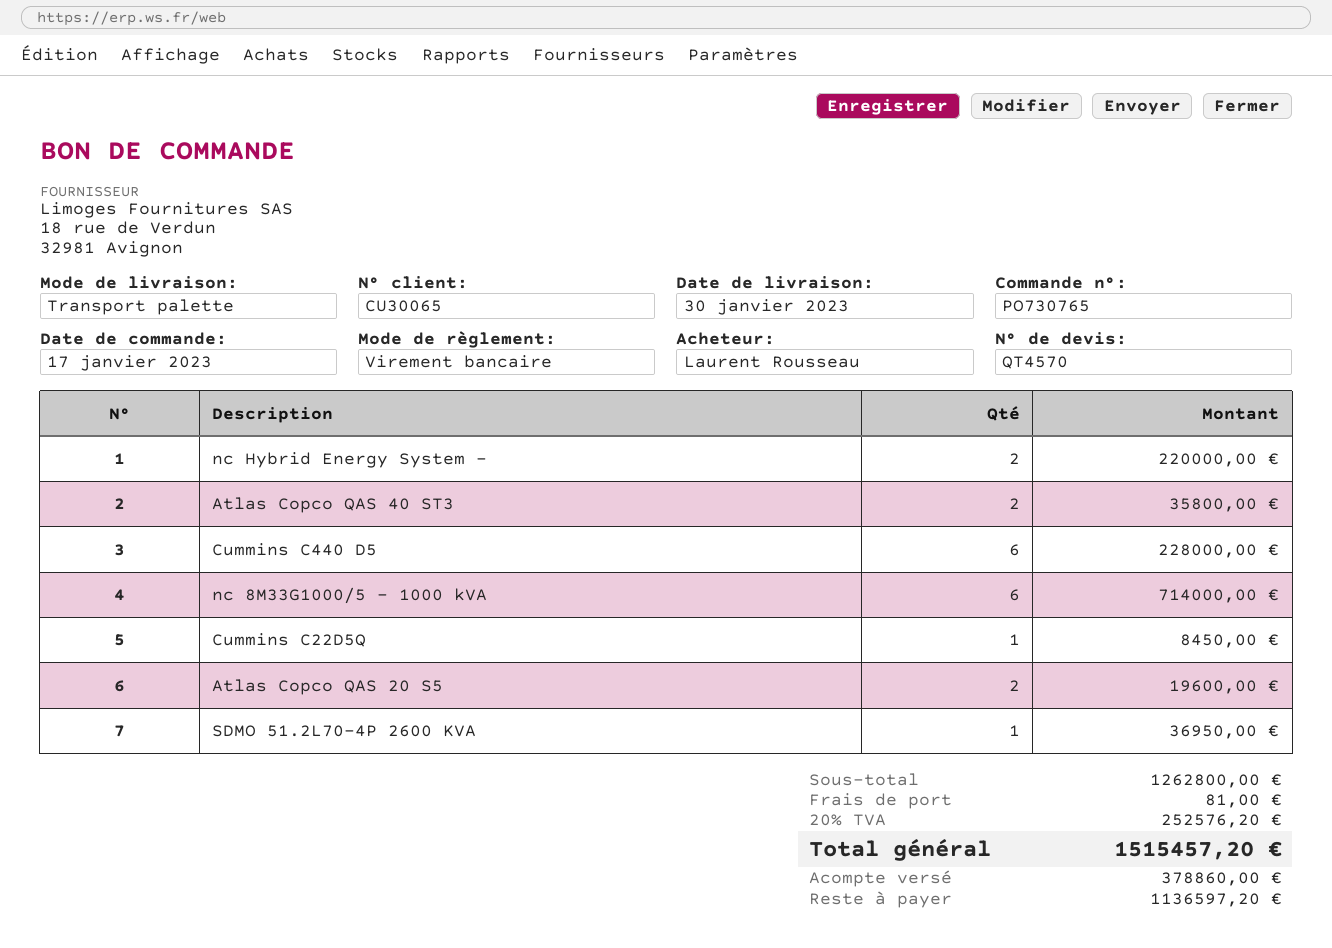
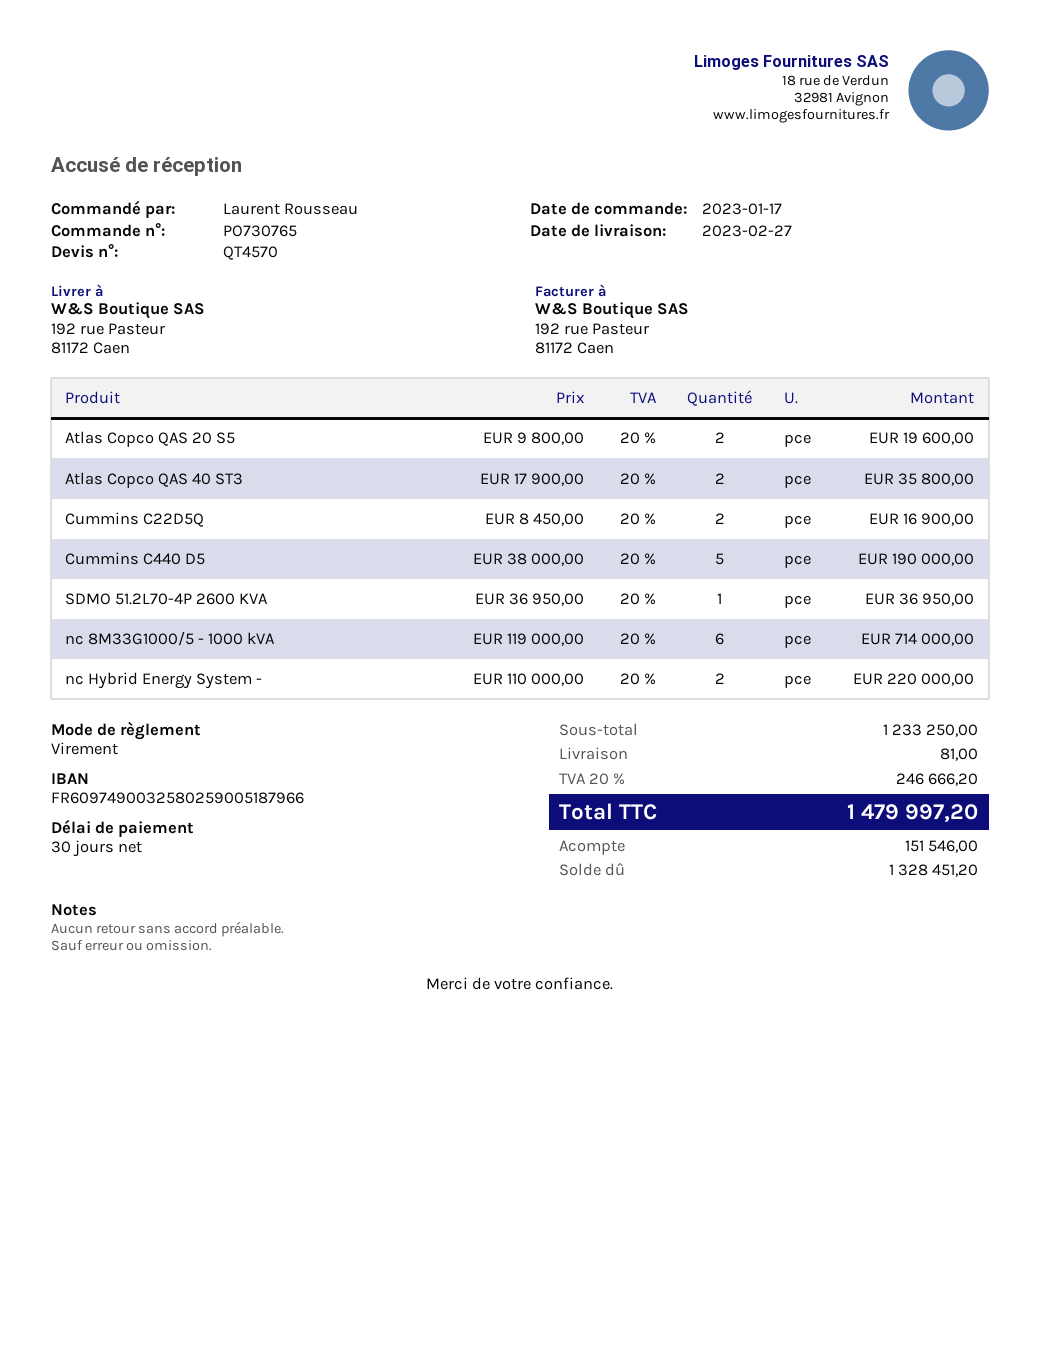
delivery date: 2023-01-30 -> 2023-02-27
Cummins C440 D5: 6 for 228000.00 -> 5 for 190000.00
Cummins C22D5Q: 1 for 8450.00 -> 2 for 16900.00
subtotal: 1262800.00 -> 1233250.00
tax: 20% = 252576.20 -> 20% = 246666.20
total: 1515457.20 -> 1479997.20
deposit: 378860.00 -> 151546.00
balance: 1136597.20 -> 1328451.20

